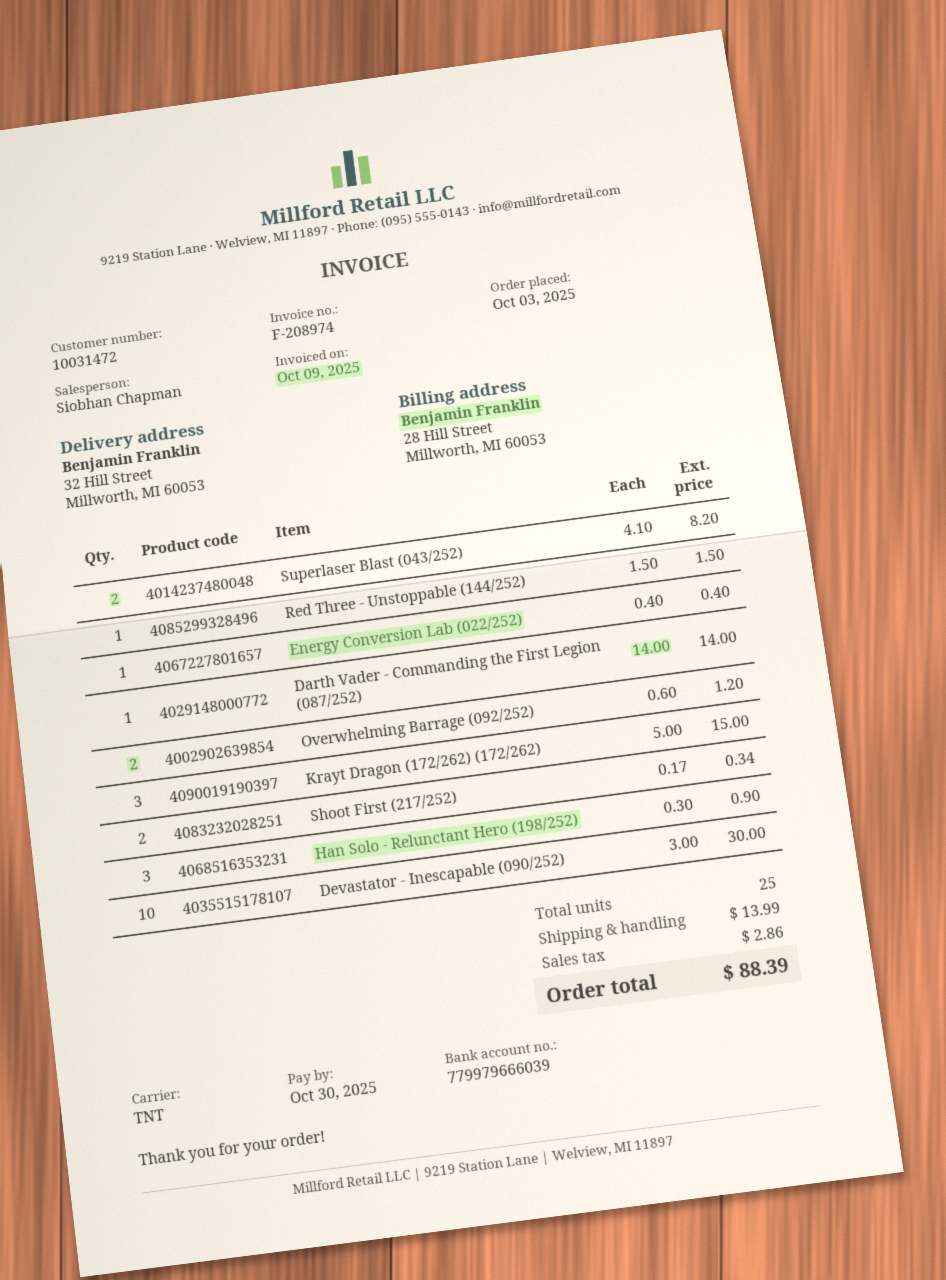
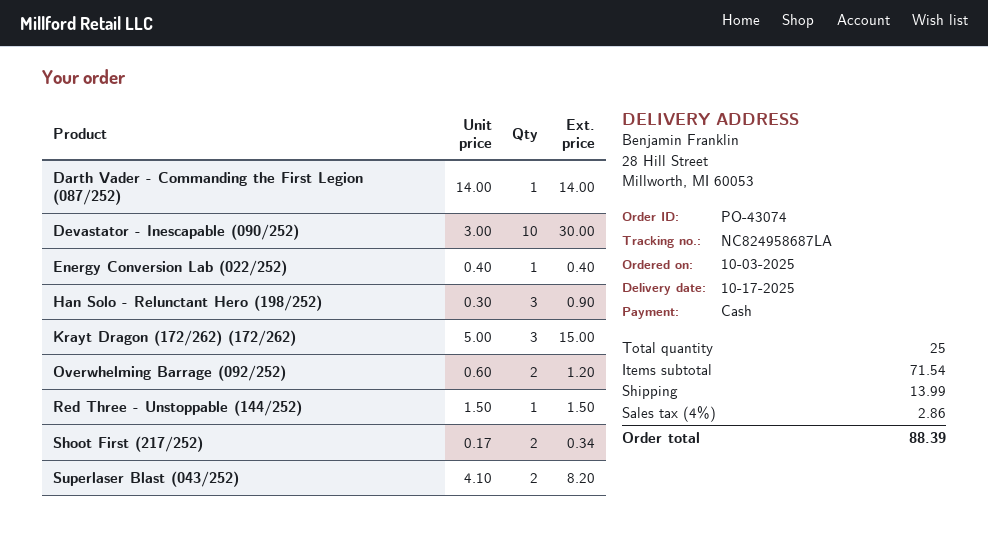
ship to: 32 Hill Street, Millworth, MI 60053 -> 28 Hill Street, Millworth, MI 60053

